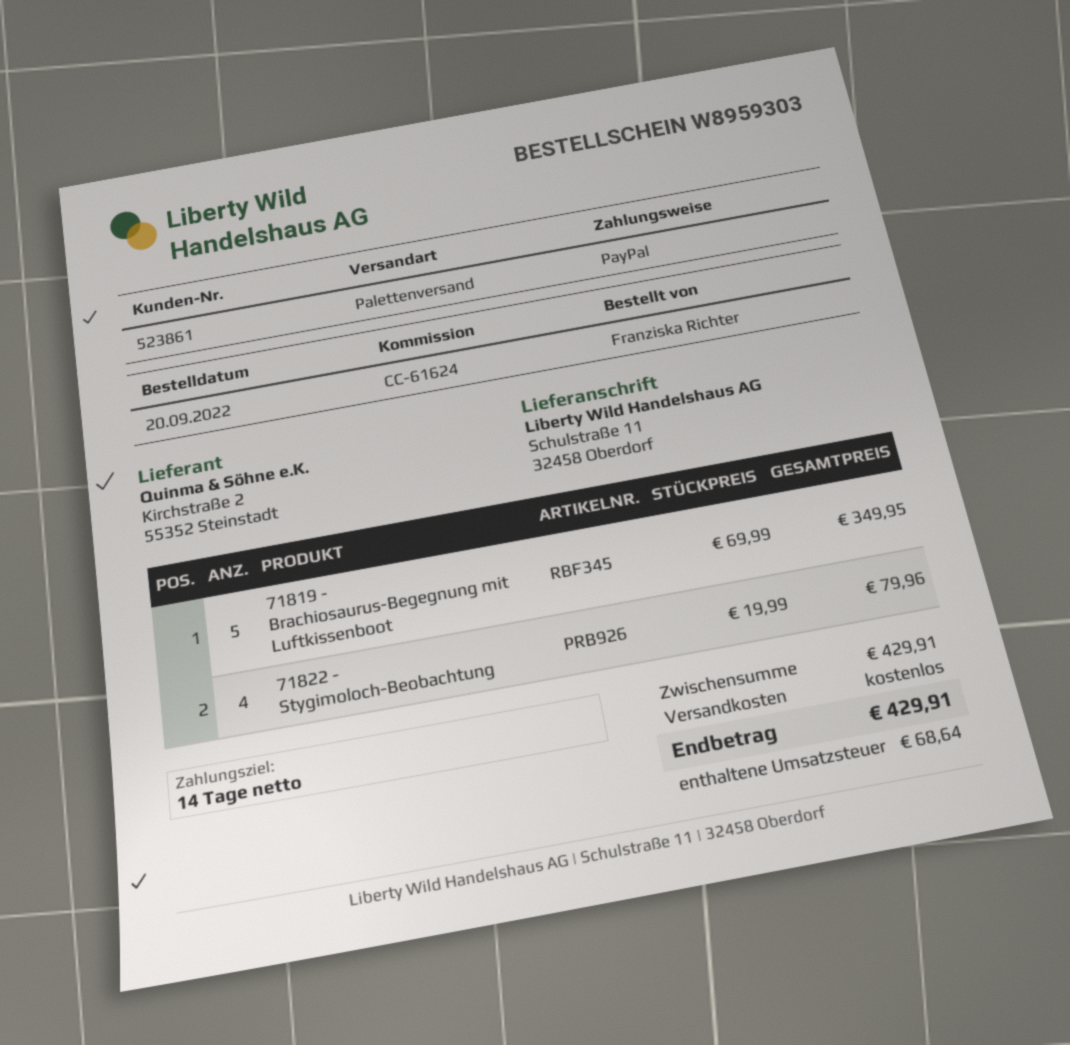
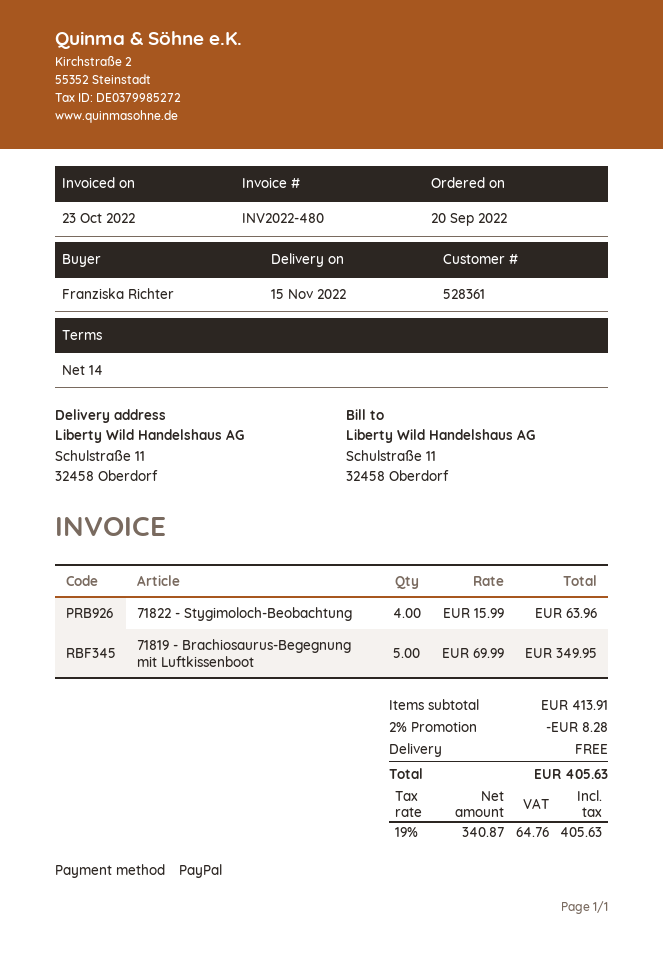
customer number: 523861 -> 528361
71822 - Stygimoloch-Beobachtung: 4 x 19.99 = 79.96 -> 4 x 15.99 = 63.96
subtotal: 429.91 -> 413.91
discount: none -> 2% = 8.28
tax: 68.64 -> 64.76
total: 429.91 -> 405.63

